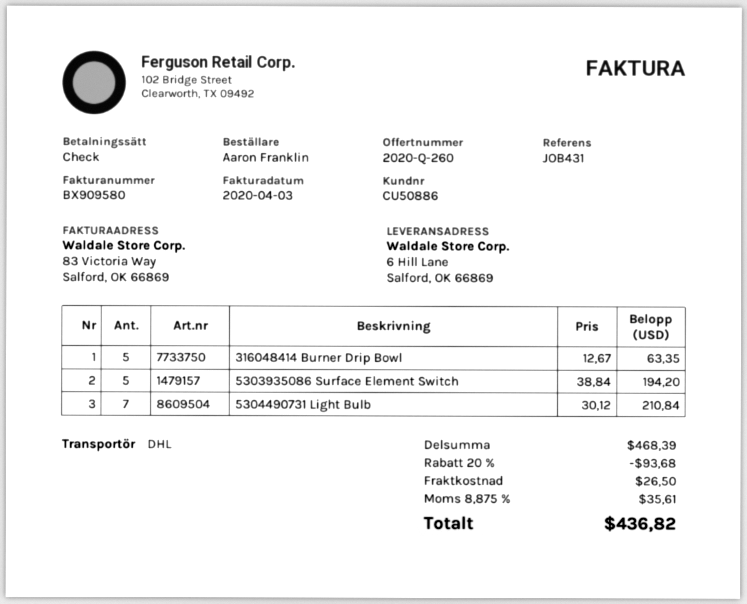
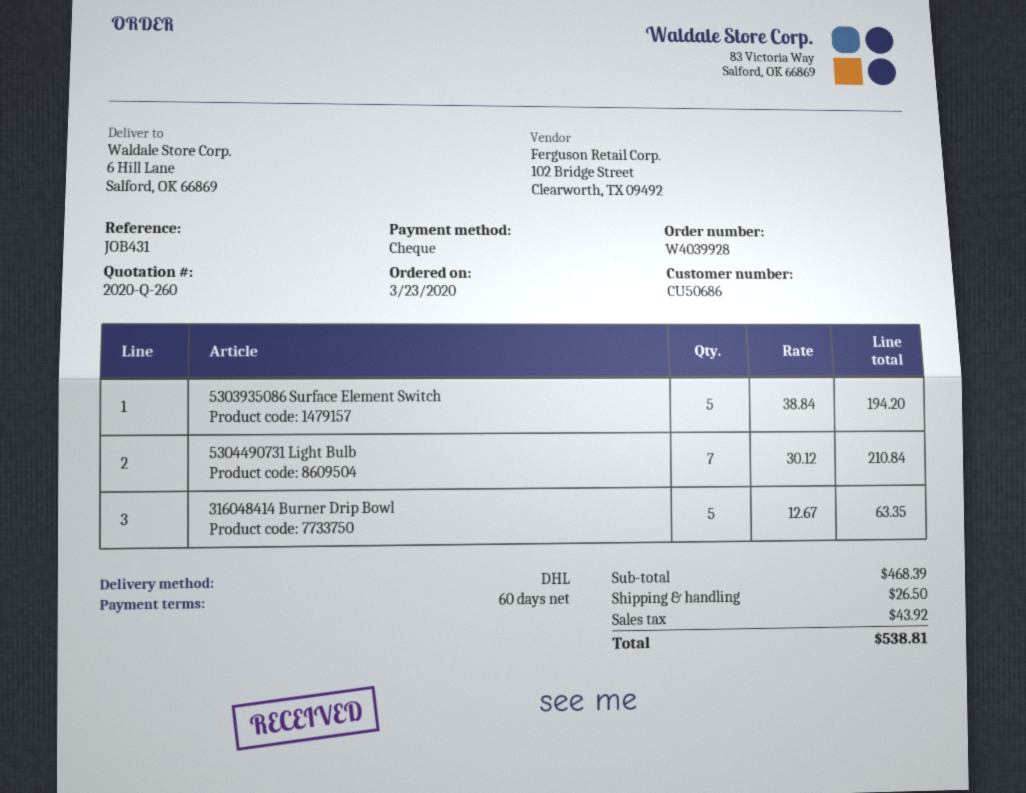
customer number: CU50886 -> CU50686
discount: 20% = 93.68 -> none
tax: 35.61 -> 43.92
total: 436.82 -> 538.81

